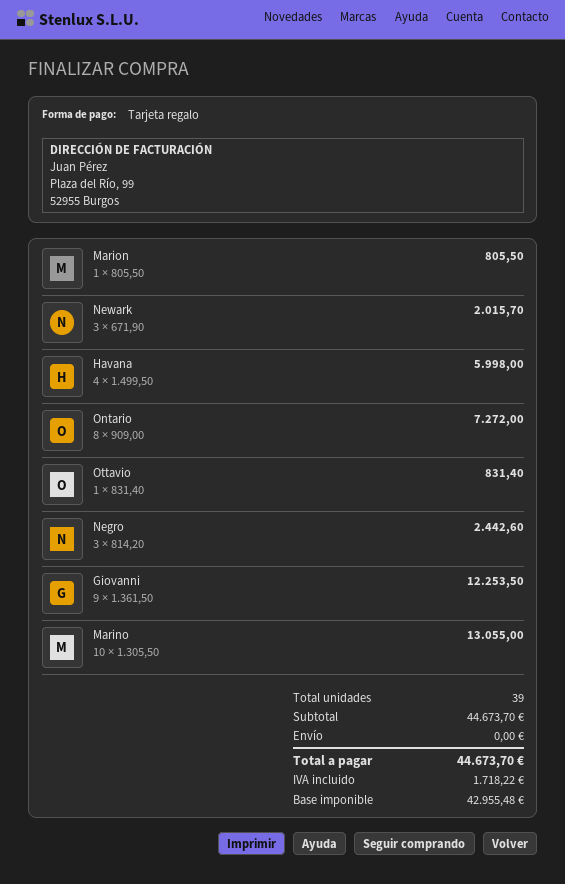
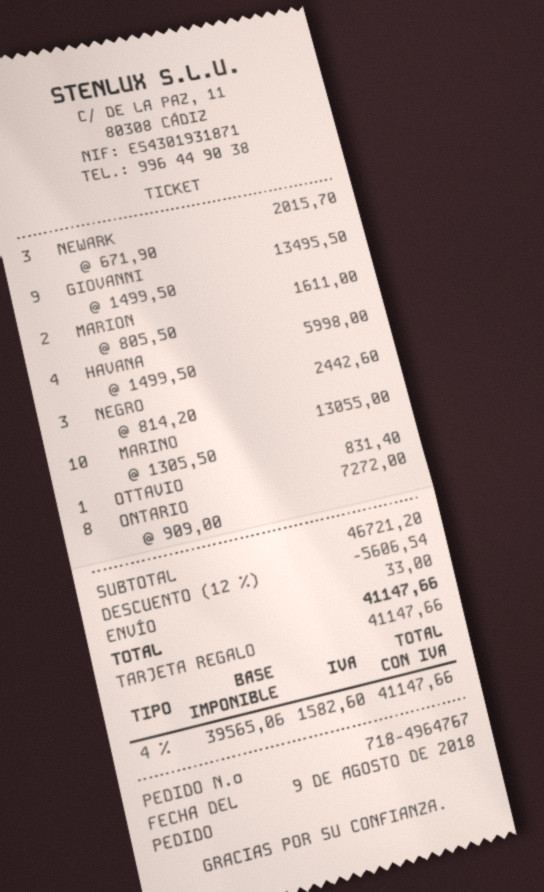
Marion: 1 x 805.50 = 805.50 -> 2 x 805.50 = 1611.00
Giovanni: 9 x 1361.50 = 12253.50 -> 9 x 1499.50 = 13495.50
subtotal: 44673.70 -> 46721.20
discount: none -> 12% = 5606.54
shipping: 0.00 -> 33.00
net: 42955.48 -> 39565.06
tax: 1718.22 -> 1582.60
total: 44673.70 -> 41147.66

